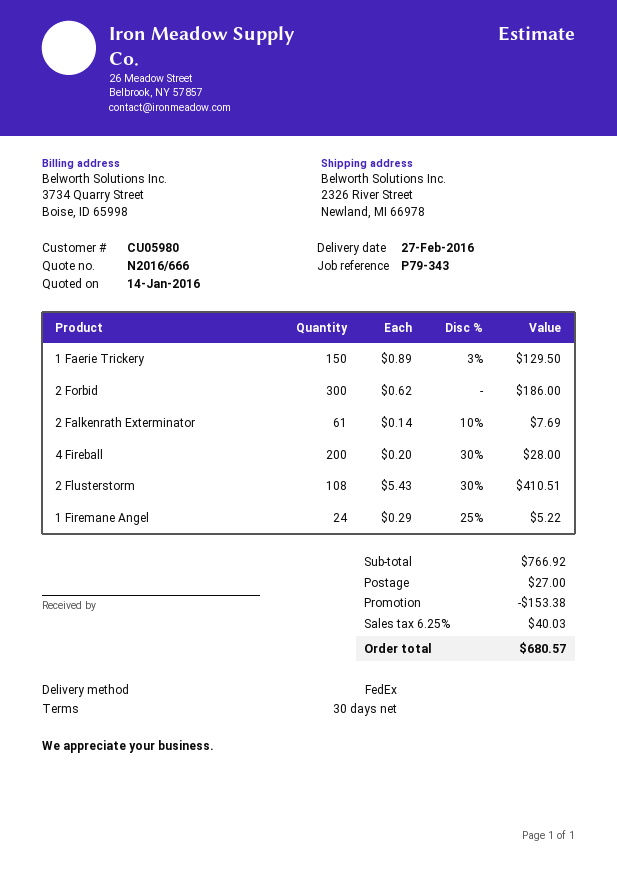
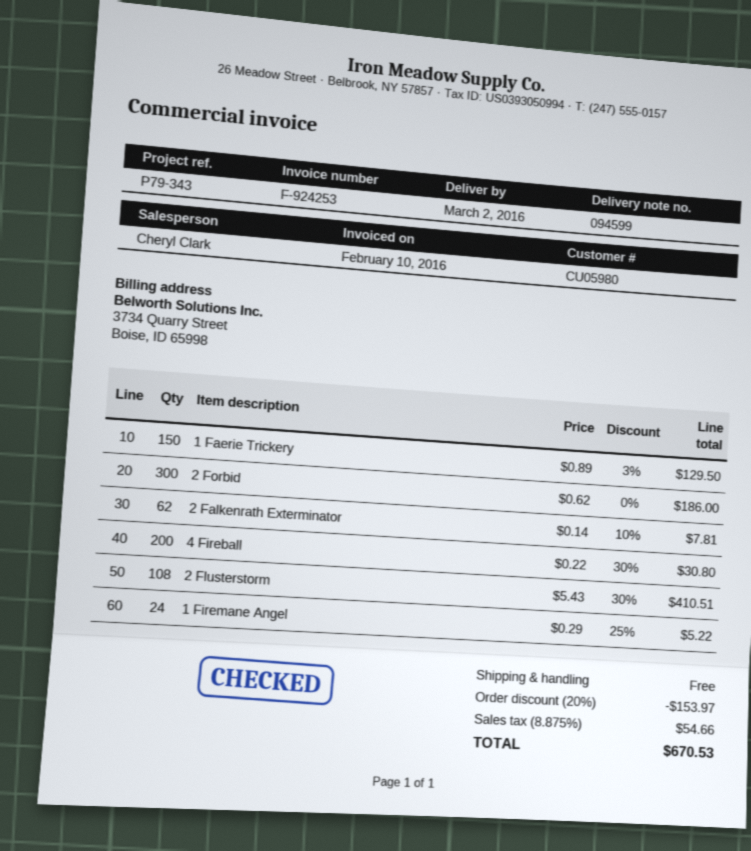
delivery date: 2016-02-27 -> 2016-03-02
2 Falkenrath Exterminator: 61 x 0.14 - 10% = 7.69 -> 62 x 0.14 - 10% = 7.81
4 Fireball: 200 x 0.20 - 30% = 28.00 -> 200 x 0.22 - 30% = 30.80
discount: 153.38 -> 153.97
shipping: 27.00 -> 0.00
tax: 6.25% = 40.03 -> 8.875% = 54.66
total: 680.57 -> 670.53

